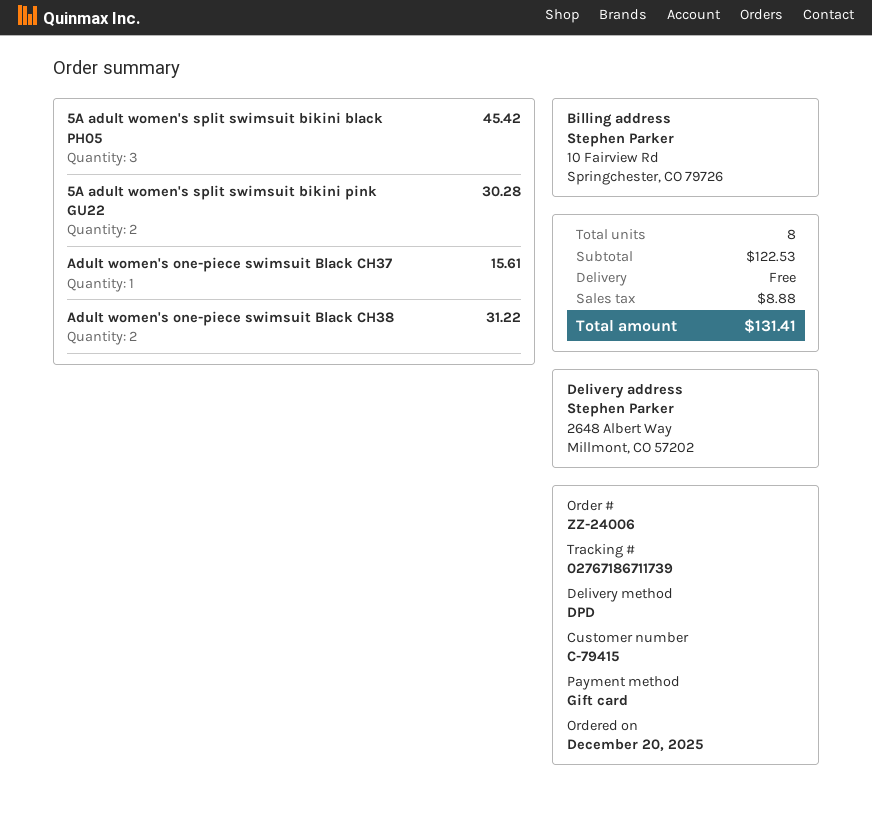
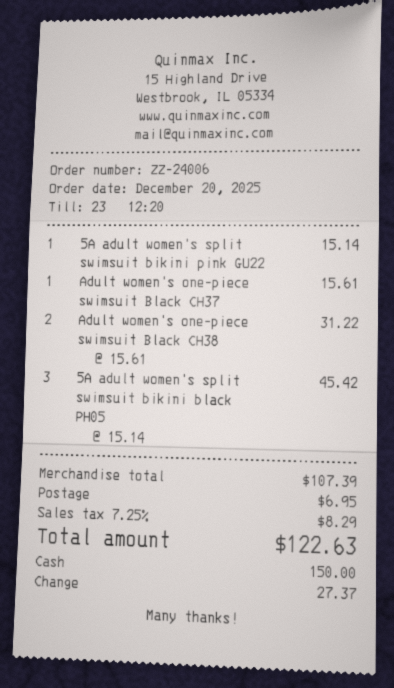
payment method: gift card -> cash
5A adult women's split swimsuit bikini pink GU22: 2 for 30.28 -> 1 for 15.14
subtotal: 122.53 -> 107.39
shipping: 0.00 -> 6.95
tax: 8.88 -> 8.29
total: 131.41 -> 122.63

